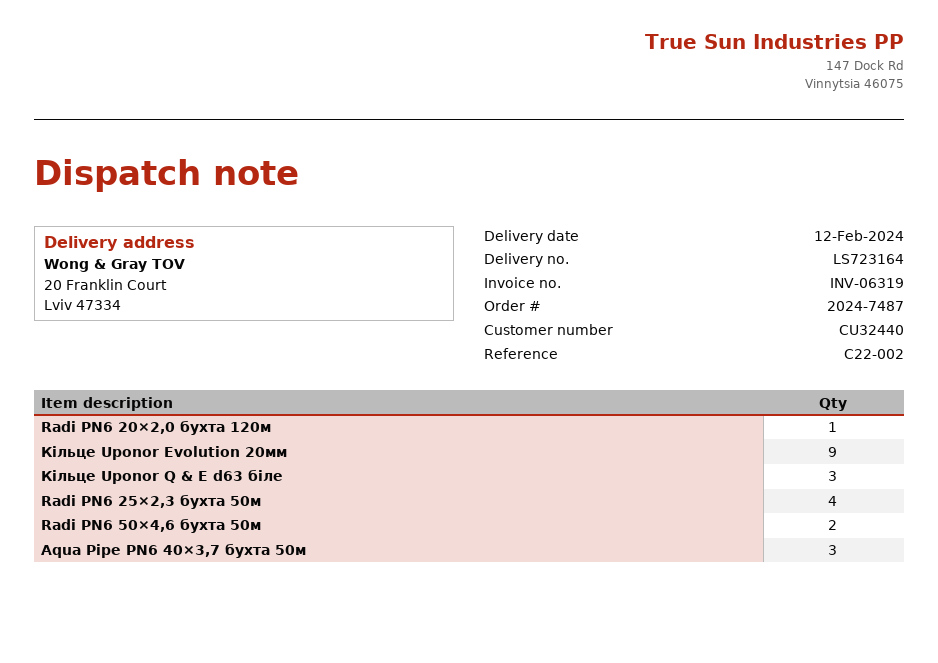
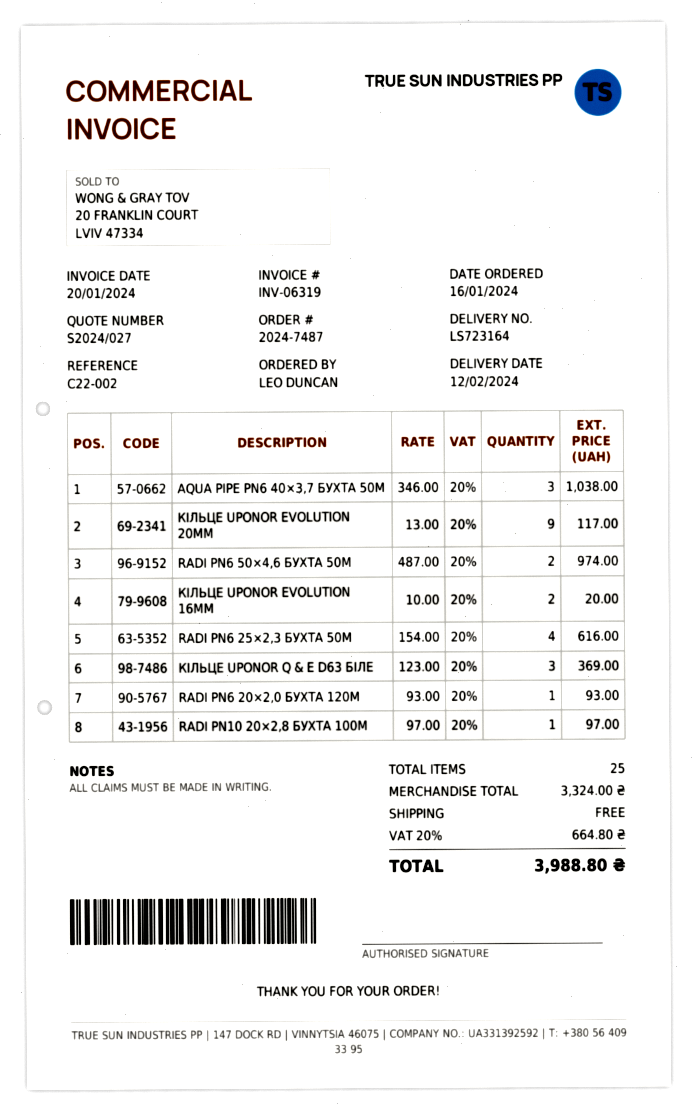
КІЛЬЦЕ UPONOR EVOLUTION 16ММ: none -> 2
RADI PN10 20×2,8 БУХТА 100М: none -> 1

